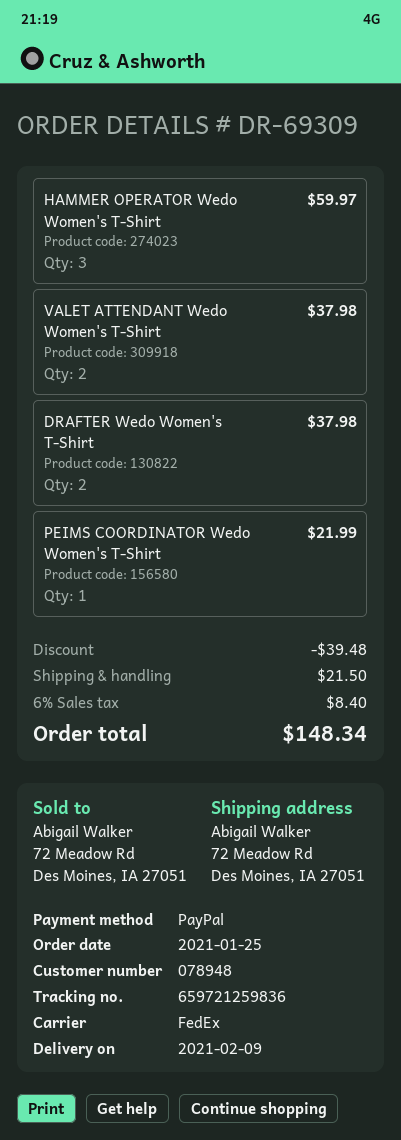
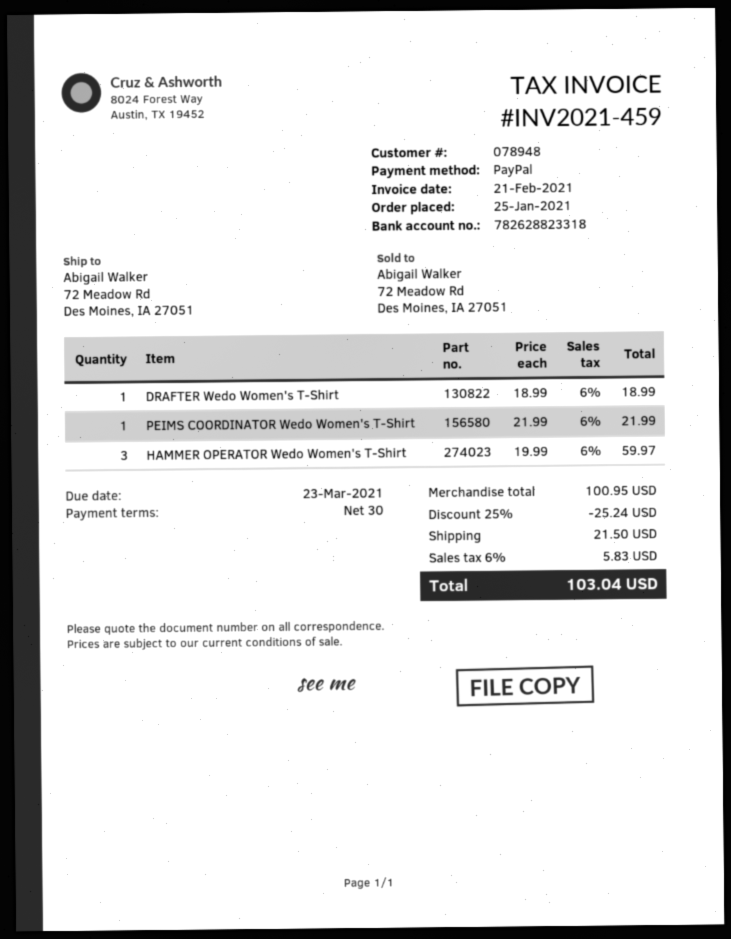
VALET ATTENDANT Wedo Women's T-Shirt: 2 for 37.98 -> none
DRAFTER Wedo Women's T-Shirt: 2 for 37.98 -> 1 for 18.99
discount: 39.48 -> 25.24
tax: 6% = 8.40 -> 6% = 5.83
total: 148.34 -> 103.04

